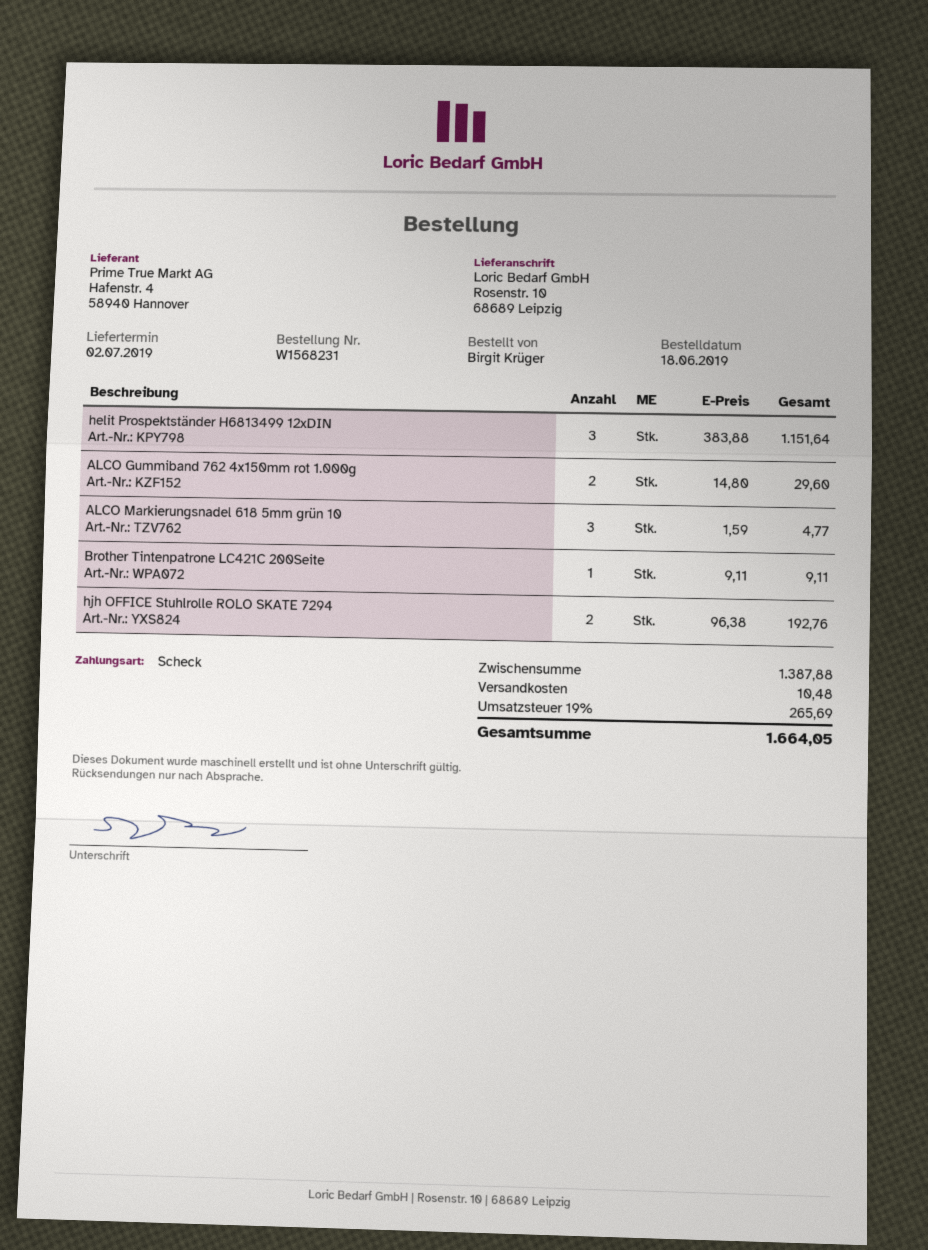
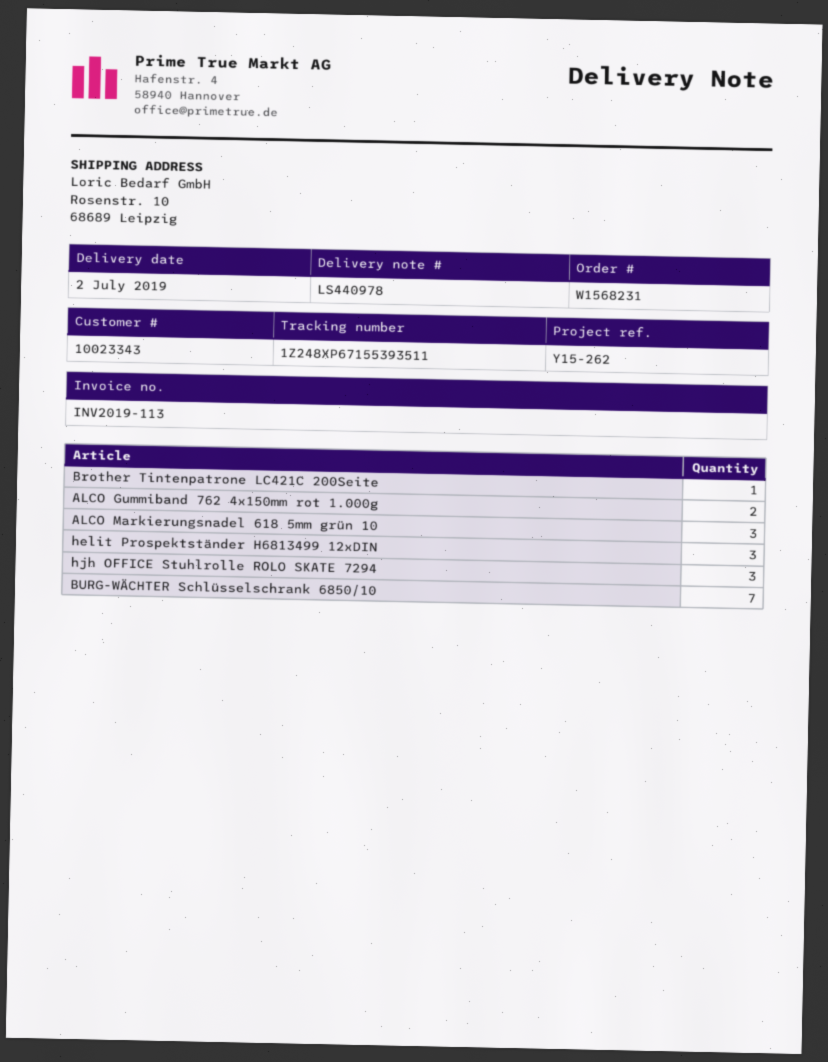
hjh OFFICE Stuhlrolle ROLO SKATE 7294: 2 -> 3
BURG-WÄCHTER Schlüsselschrank 6850/10: none -> 7

